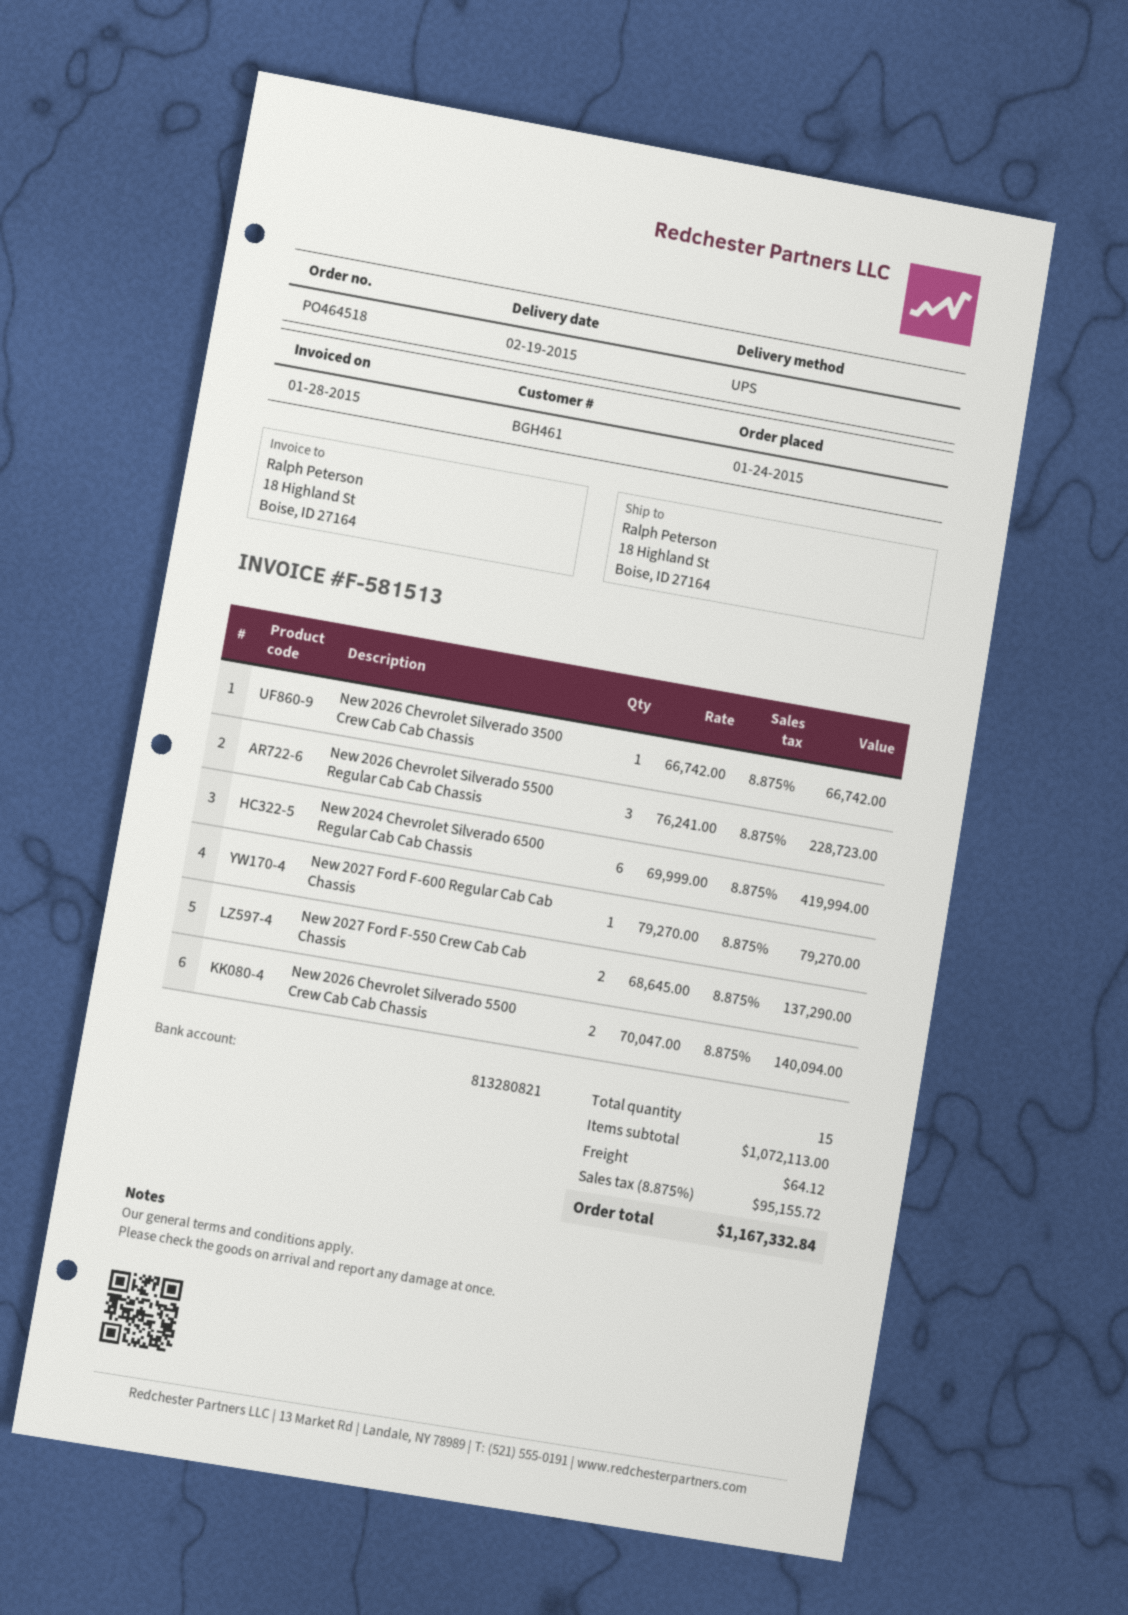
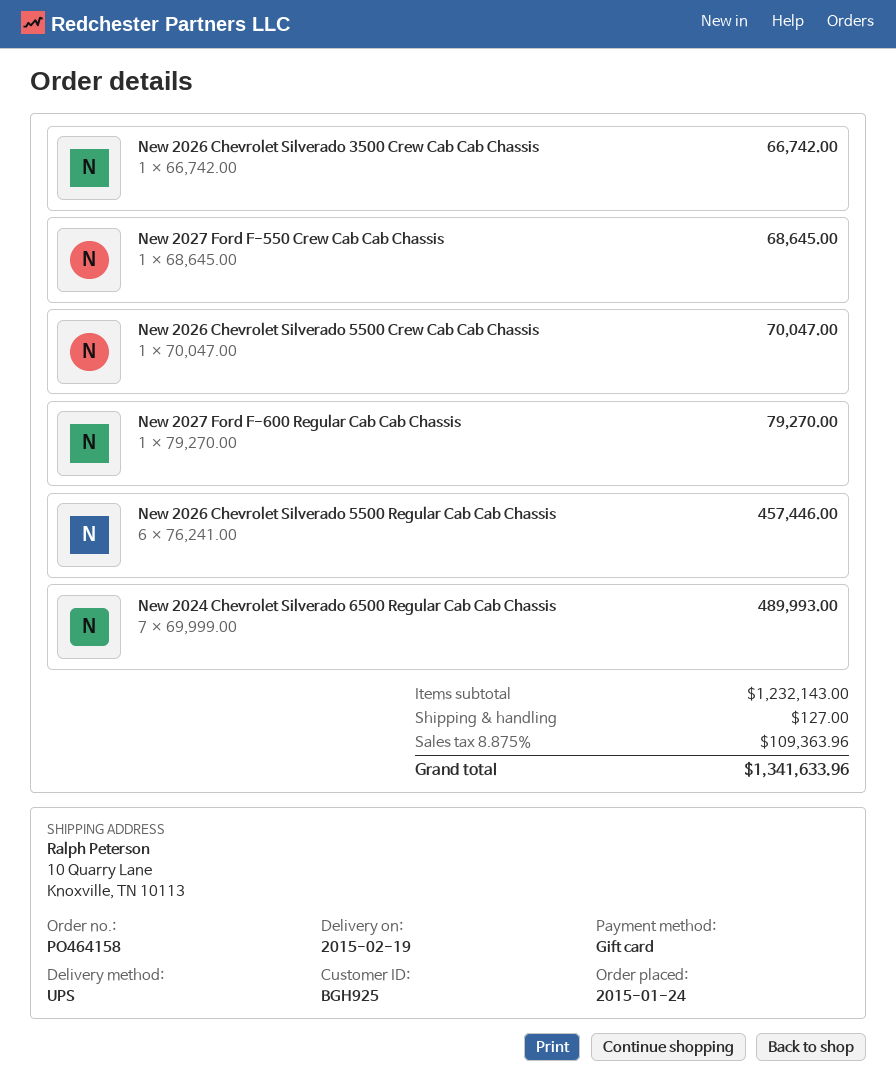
order number: PO464518 -> PO464158
customer number: BGH461 -> BGH925
ship to: 18 Highland St, Boise, ID 27164 -> 10 Quarry Lane, Knoxville, TN 10113
New 2026 Chevrolet Silverado 5500 Regular Cab Cab Chassis: 3 x 76241.00 = 228723.00 -> 6 x 76241.00 = 457446.00
New 2024 Chevrolet Silverado 6500 Regular Cab Cab Chassis: 6 x 69999.00 = 419994.00 -> 7 x 69999.00 = 489993.00
New 2027 Ford F-550 Crew Cab Cab Chassis: 2 x 68645.00 = 137290.00 -> 1 x 68645.00 = 68645.00
New 2026 Chevrolet Silverado 5500 Crew Cab Cab Chassis: 2 x 70047.00 = 140094.00 -> 1 x 70047.00 = 70047.00
subtotal: 1072113.00 -> 1232143.00
shipping: 64.12 -> 127.00
tax: 8.875% = 95155.72 -> 8.875% = 109363.96
total: 1167332.84 -> 1341633.96

